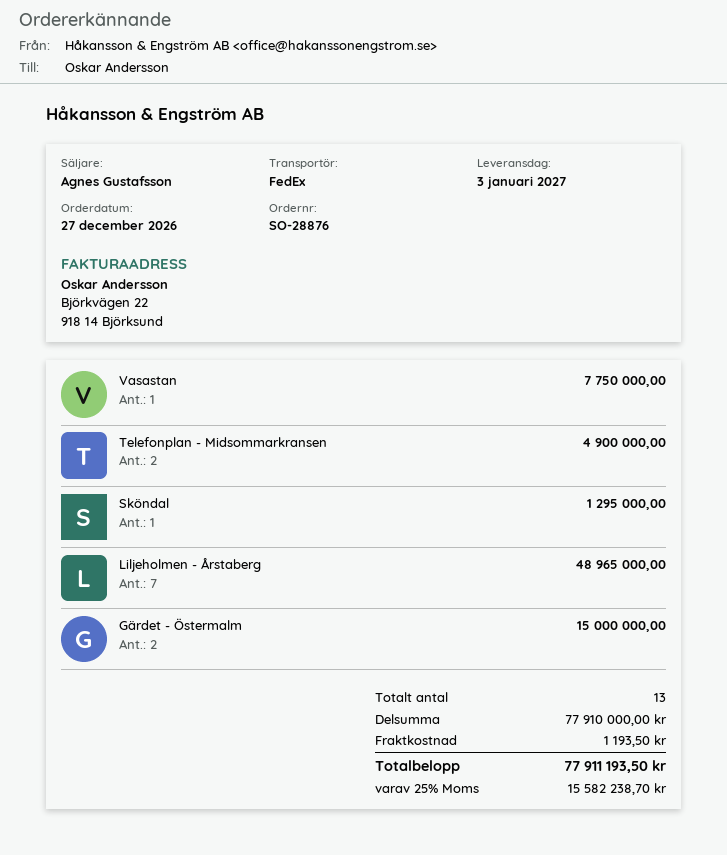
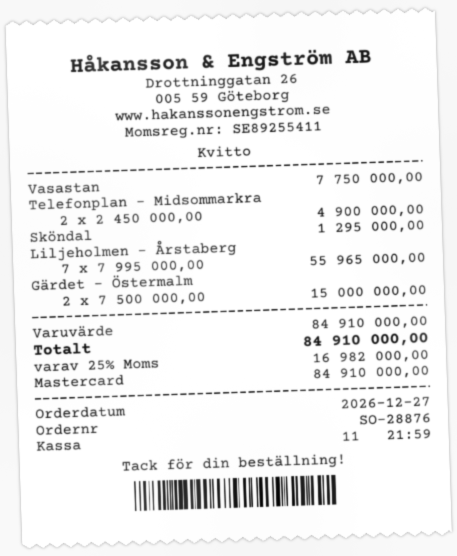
Liljeholmen - Årstaberg: 7 for 48965000.00 -> 7 for 55965000.00
subtotal: 77910000.00 -> 84910000.00
shipping: 1193.50 -> none
tax: 25% = 15582238.70 -> 25% = 16982000.00
total: 77911193.50 -> 84910000.00

